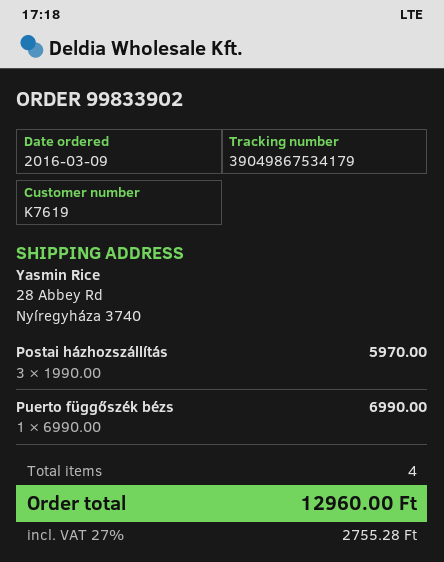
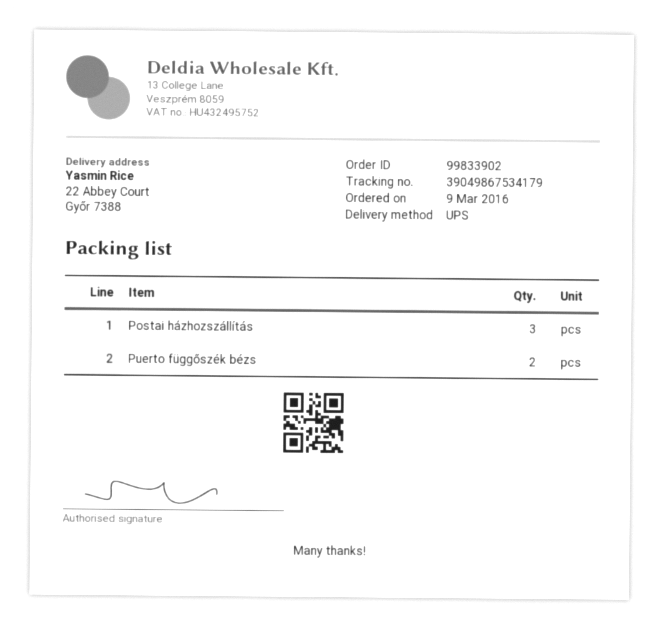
ship to: 28 Abbey Rd, Nyíregyháza 3740 -> 22 Abbey Court, Győr 7388
Puerto függőszék bézs: 1 -> 2

